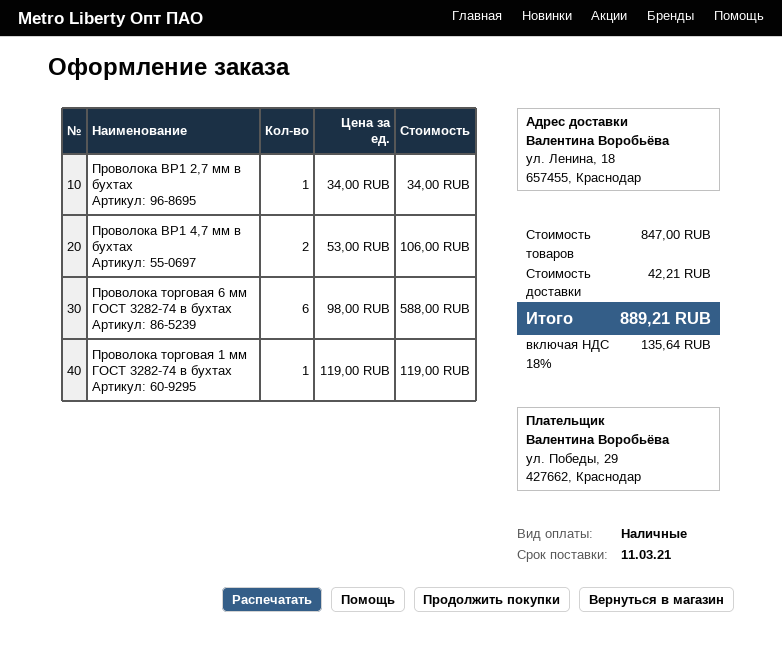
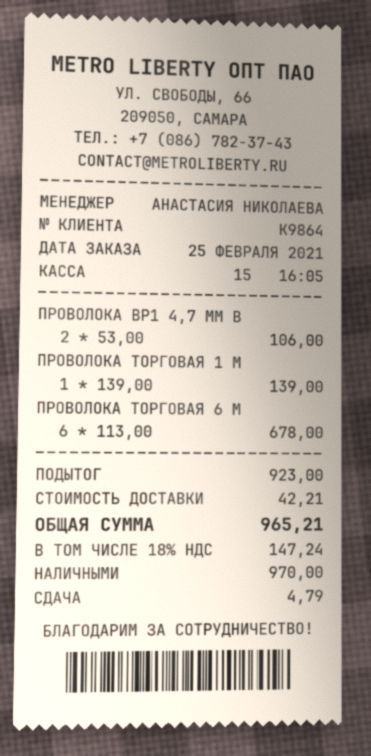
Проволока ВР1 2,7 мм в бухтах: 1 x 34.00 = 34.00 -> none
Проволока торговая 6 мм ГОСТ 3282-74 в бухтах: 6 x 98.00 = 588.00 -> 6 x 113.00 = 678.00
Проволока торговая 1 мм ГОСТ 3282-74 в бухтах: 1 x 119.00 = 119.00 -> 1 x 139.00 = 139.00
subtotal: 847.00 -> 923.00
tax: 18% = 135.64 -> 18% = 147.24
total: 889.21 -> 965.21

